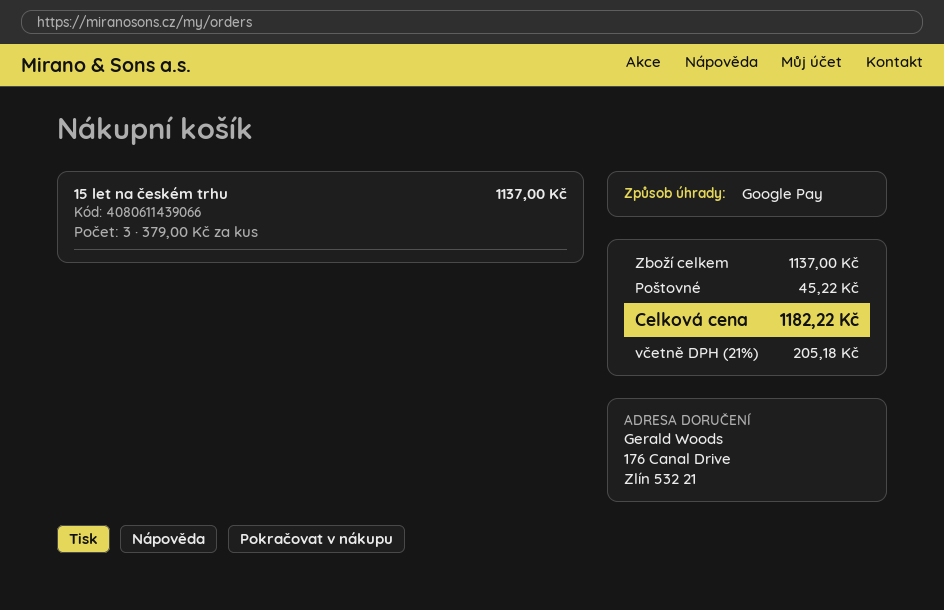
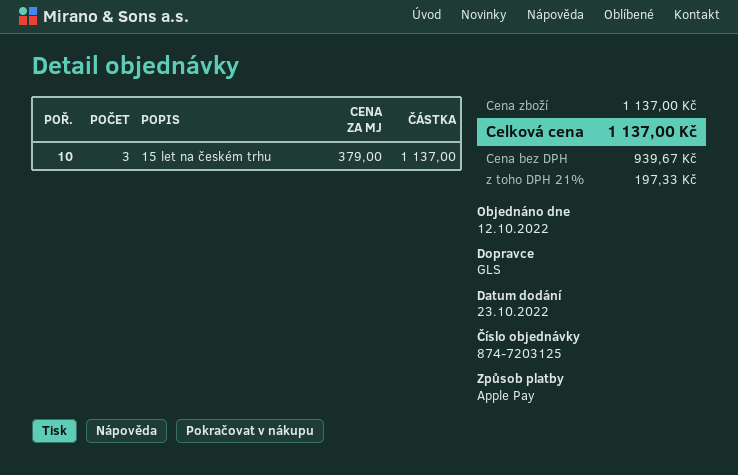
payment method: Google Pay -> Apple Pay
shipping: 45.22 -> none
tax: 21% = 205.18 -> 21% = 197.33
total: 1182.22 -> 1137.00

